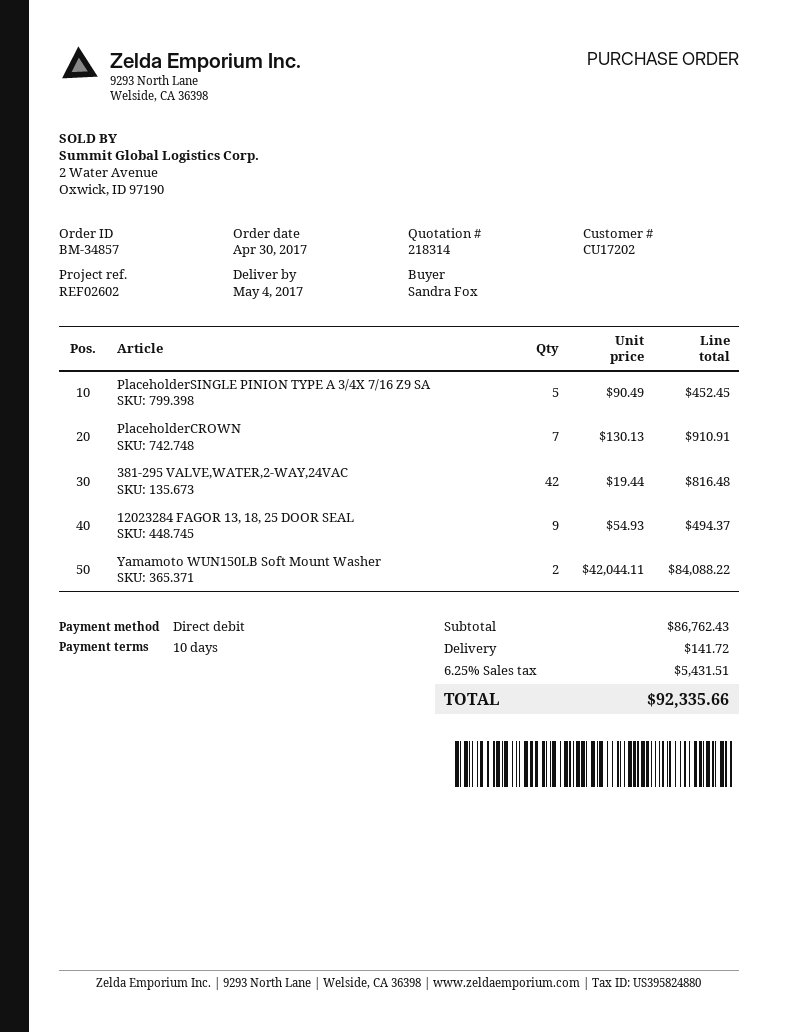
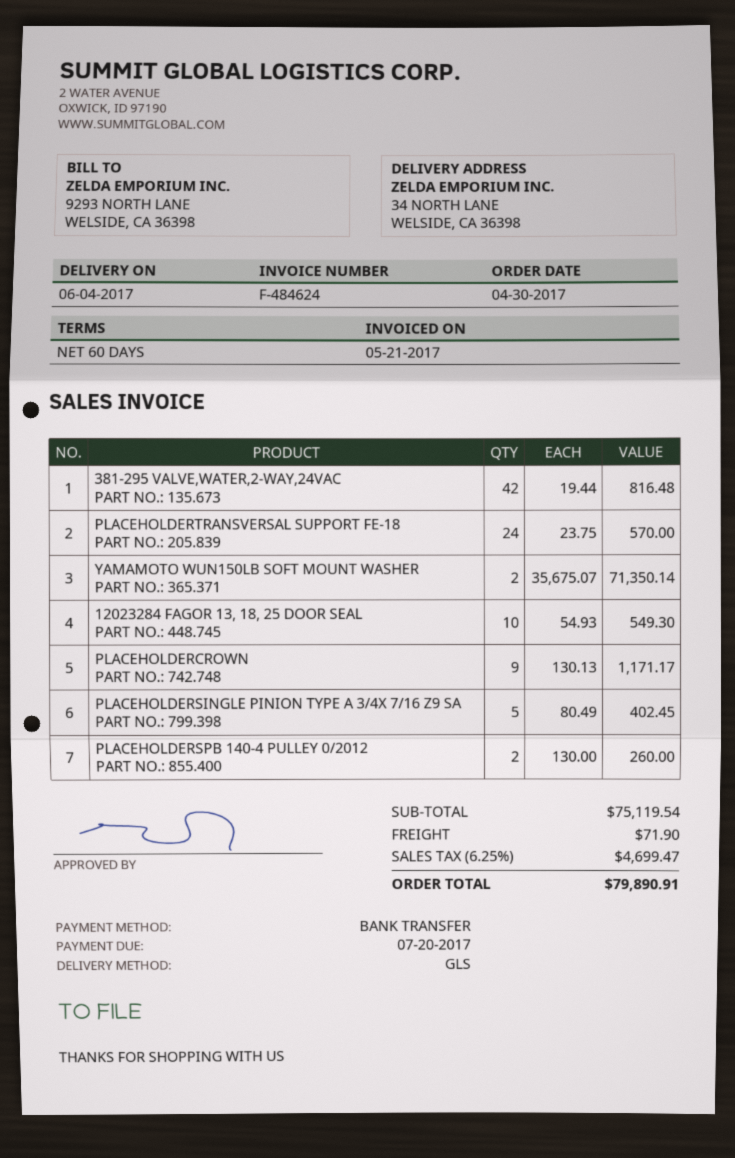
delivery date: 2017-05-04 -> 2017-06-04
payment terms: 10 days -> 60 days
payment method: direct debit -> bank transfer
PlaceholderSINGLE PINION TYPE A 3/4X 7/16 Z9 SA: 5 x 90.49 = 452.45 -> 5 x 80.49 = 402.45
PlaceholderCROWN: 7 x 130.13 = 910.91 -> 9 x 130.13 = 1171.17
12023284 FAGOR 13, 18, 25 DOOR SEAL: 9 x 54.93 = 494.37 -> 10 x 54.93 = 549.30
Yamamoto WUN150LB Soft Mount Washer: 2 x 42044.11 = 84088.22 -> 2 x 35675.07 = 71350.14
PLACEHOLDERTRANSVERSAL SUPPORT FE-18: none -> 24 x 23.75 = 570.00
PLACEHOLDERSPB 140-4 PULLEY 0/2012: none -> 2 x 130.00 = 260.00
subtotal: 86762.43 -> 75119.54
shipping: 141.72 -> 71.90
tax: 6.25% = 5431.51 -> 6.25% = 4699.47
total: 92335.66 -> 79890.91

